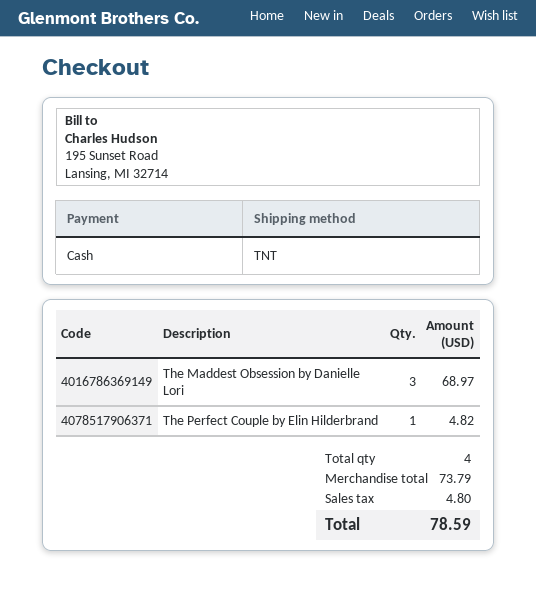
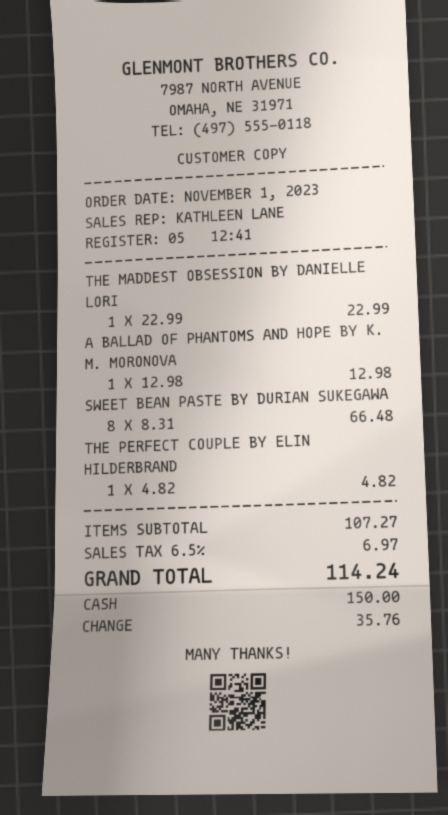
The Maddest Obsession by Danielle Lori: 3 for 68.97 -> 1 for 22.99
A BALLAD OF PHANTOMS AND HOPE BY K. M. MORONOVA: none -> 1 for 12.98
SWEET BEAN PASTE BY DURIAN SUKEGAWA: none -> 8 for 66.48
subtotal: 73.79 -> 107.27
tax: 4.80 -> 6.97
total: 78.59 -> 114.24

